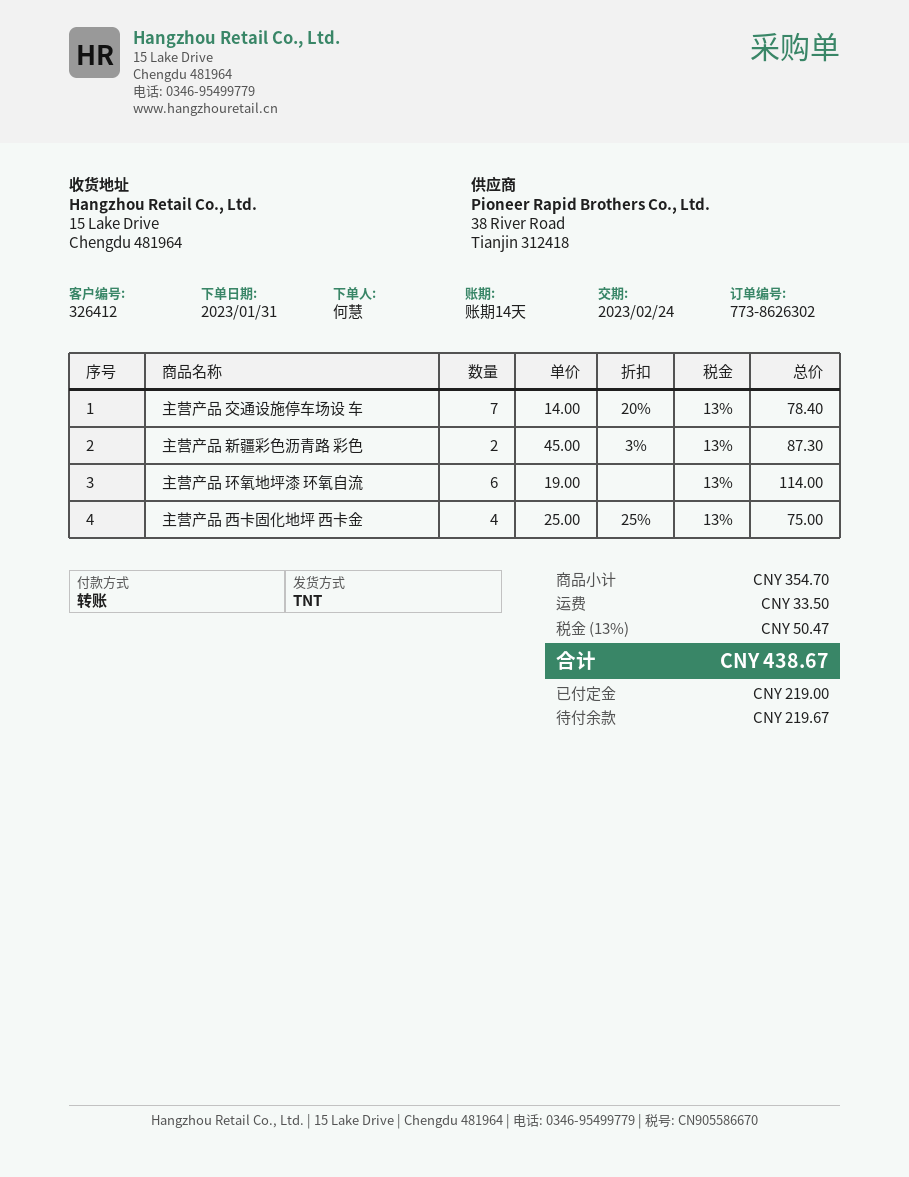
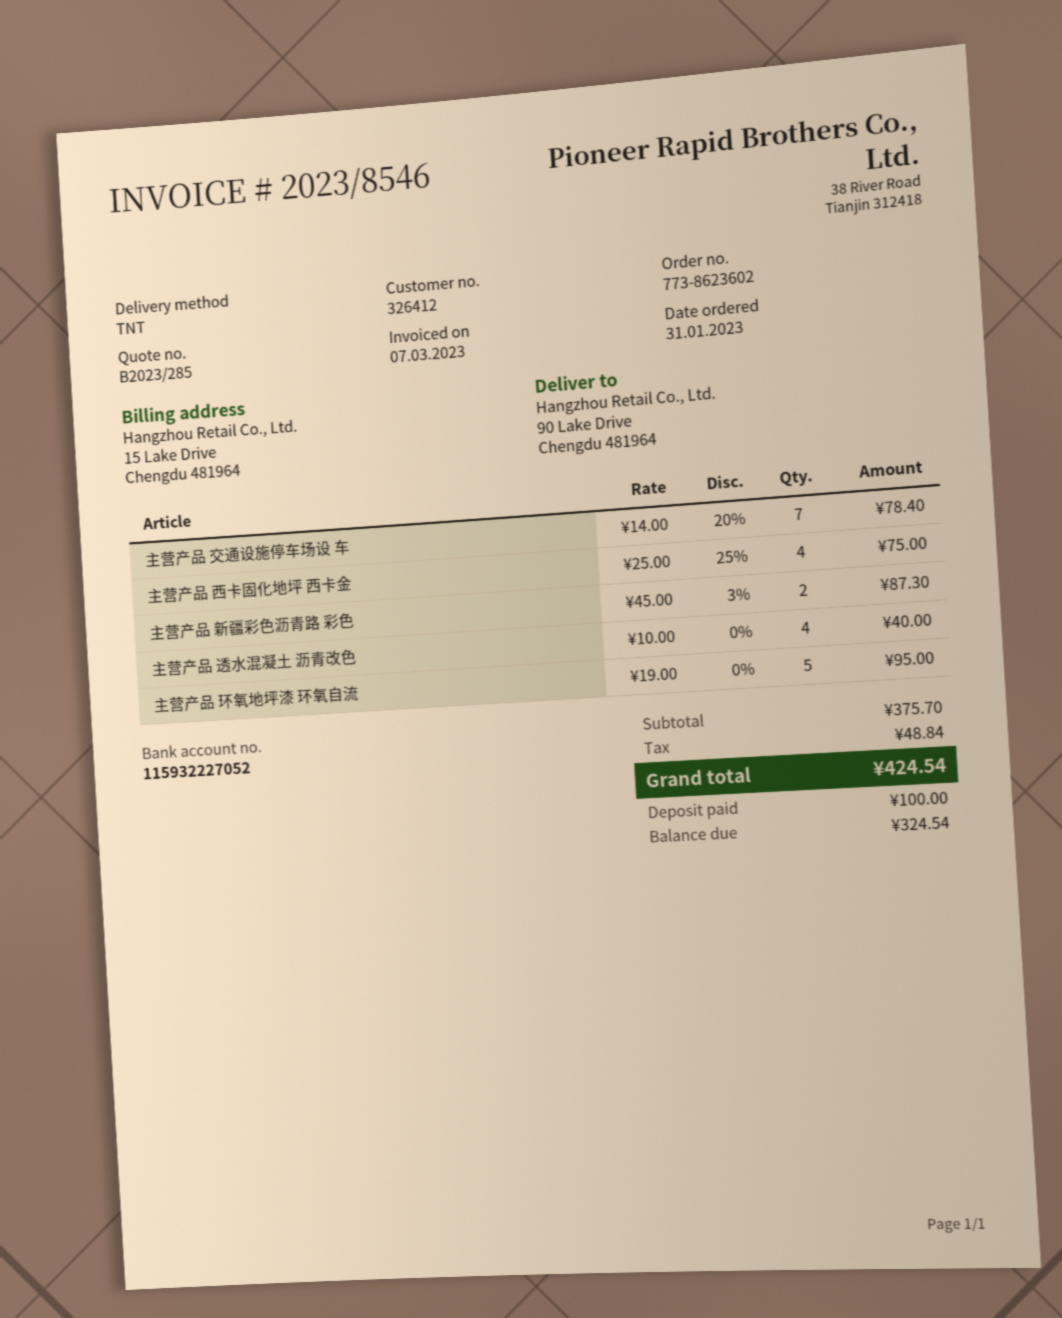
order number: 773-8626302 -> 773-8623602
ship to: 15 Lake Drive, Chengdu 481964 -> 90 Lake Drive, Chengdu 481964
主营产品 环氧地坪漆 环氧自流: 6 x 19.00 = 114.00 -> 5 x 19.00 = 95.00
主营产品 透水混凝土 沥青改色: none -> 4 x 10.00 = 40.00
subtotal: 354.70 -> 375.70
shipping: 33.50 -> none
tax: 50.47 -> 48.84
total: 438.67 -> 424.54
deposit: 219.00 -> 100.00
balance: 219.67 -> 324.54

